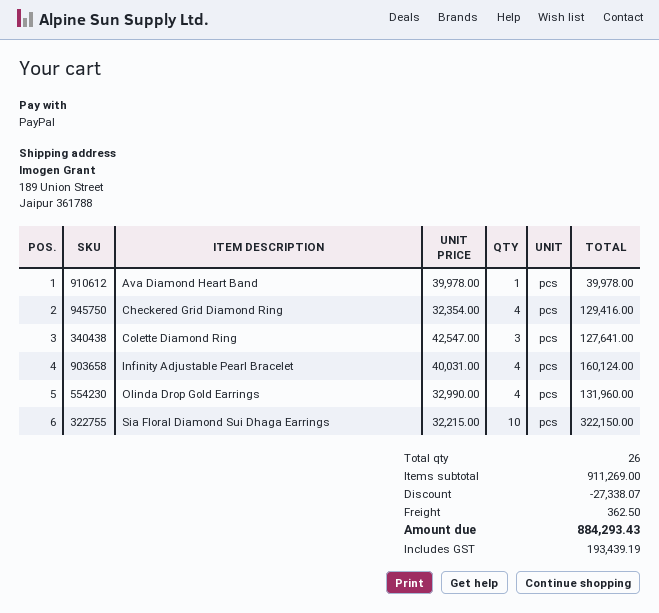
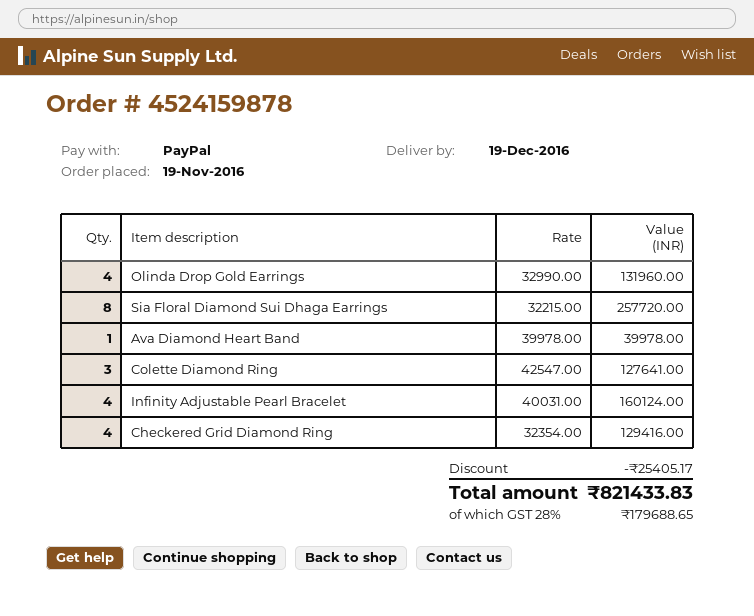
Sia Floral Diamond Sui Dhaga Earrings: 10 x 32215.00 = 322150.00 -> 8 x 32215.00 = 257720.00
discount: 27338.07 -> 25405.17
shipping: 362.50 -> none
tax: 193439.19 -> 179688.65
total: 884293.43 -> 821433.83

